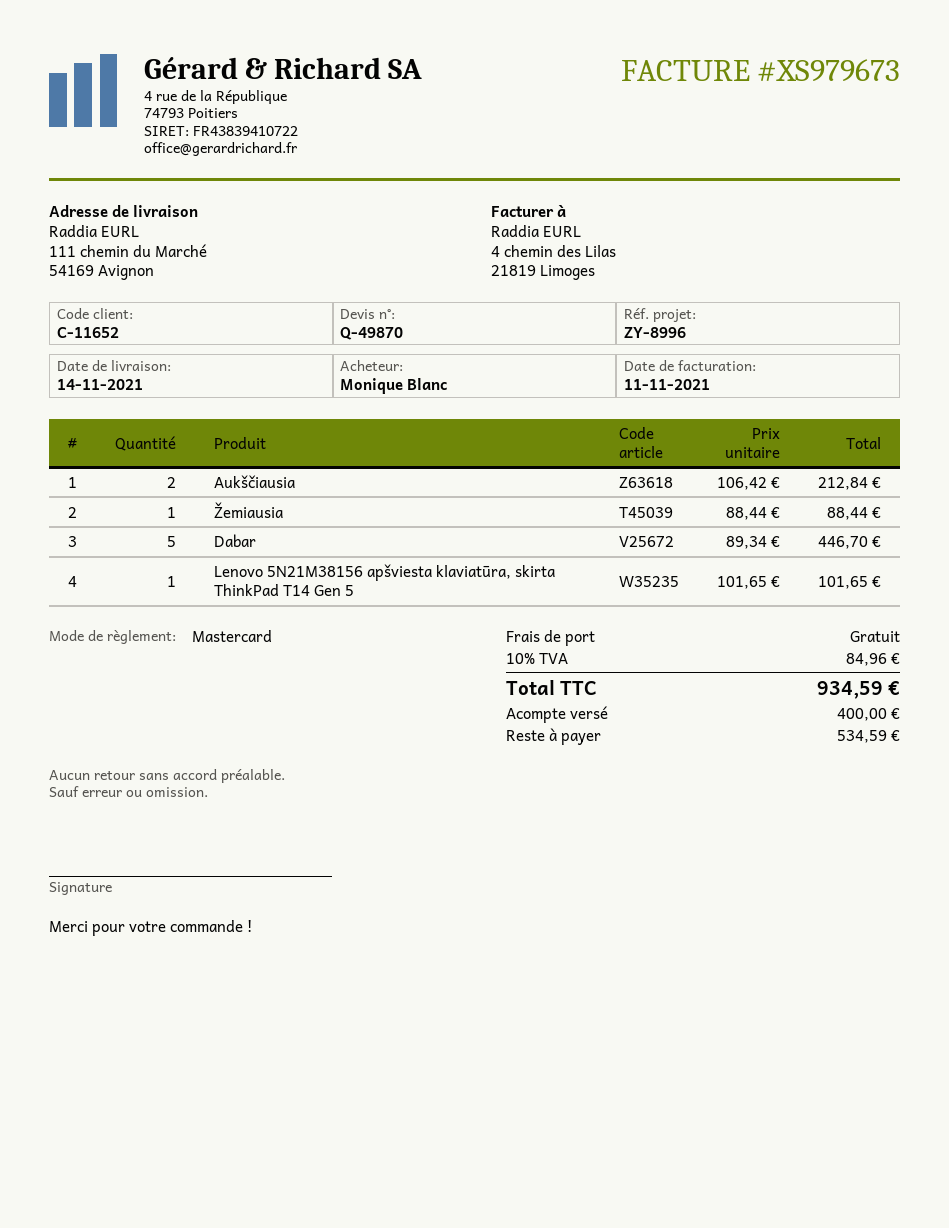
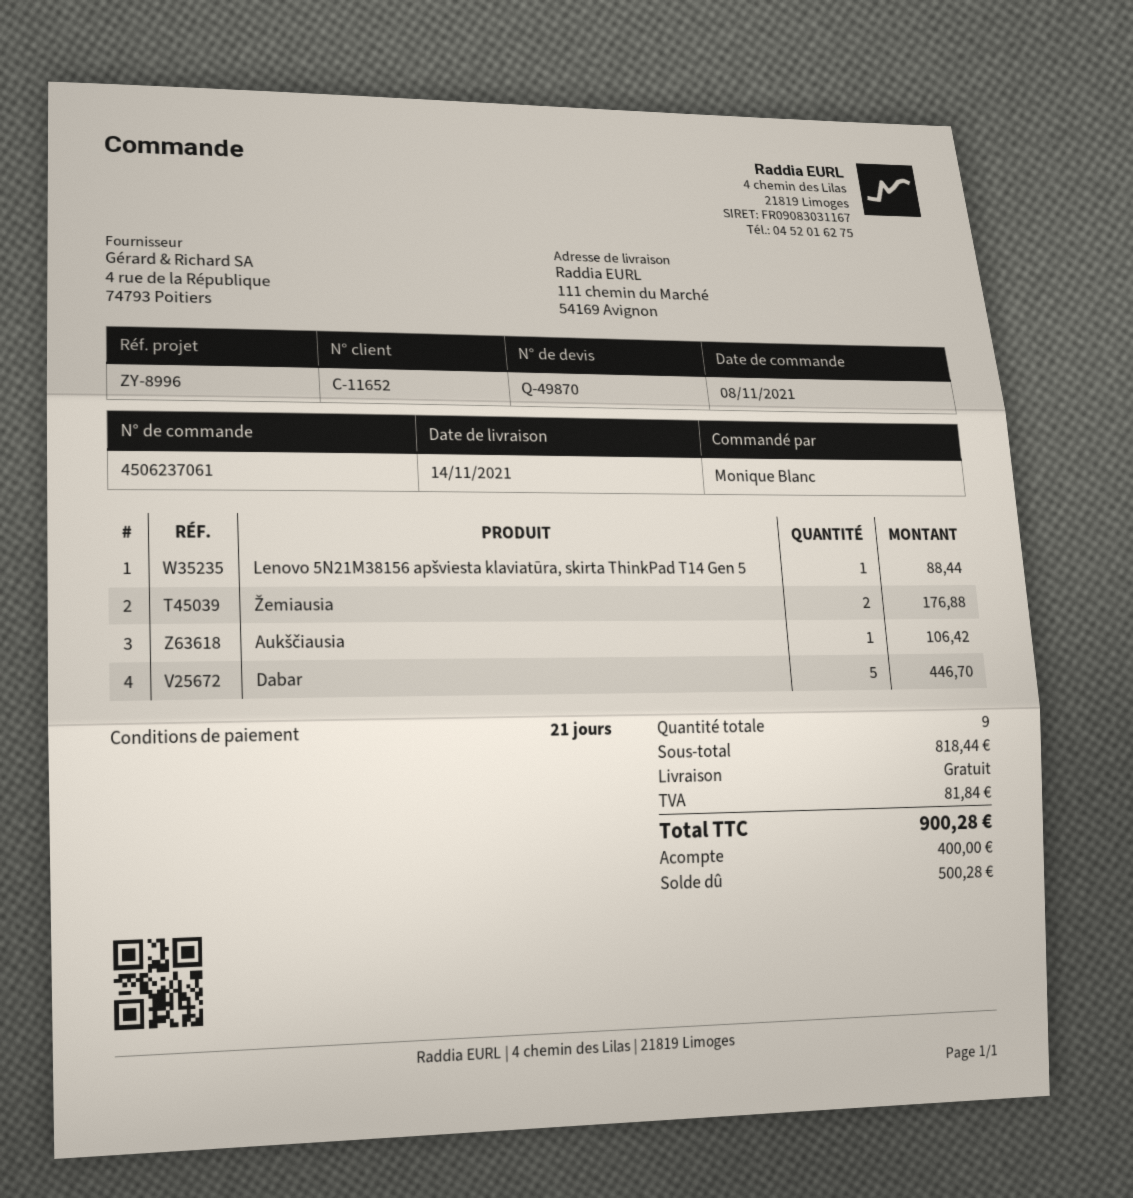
Aukščiausia: 2 for 212.84 -> 1 for 106.42
Žemiausia: 1 for 88.44 -> 2 for 176.88
Lenovo 5N21M38156 apšviesta klaviatūra, skirta ThinkPad T14 Gen 5: 1 for 101.65 -> 1 for 88.44
tax: 84.96 -> 81.84
total: 934.59 -> 900.28
balance: 534.59 -> 500.28

